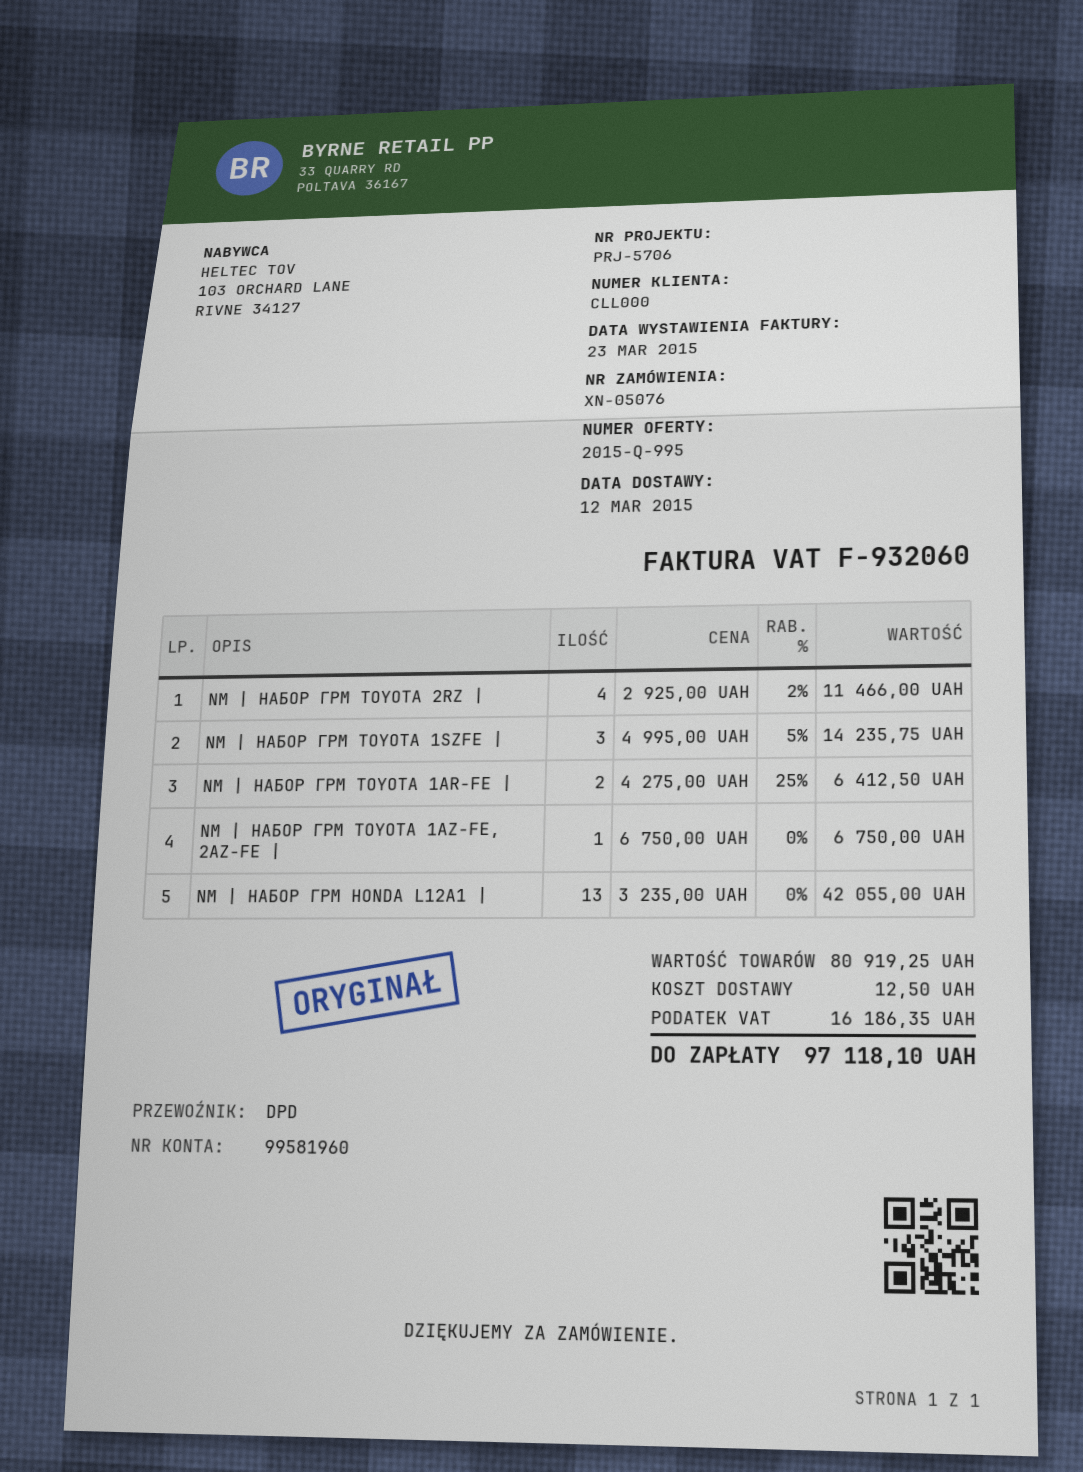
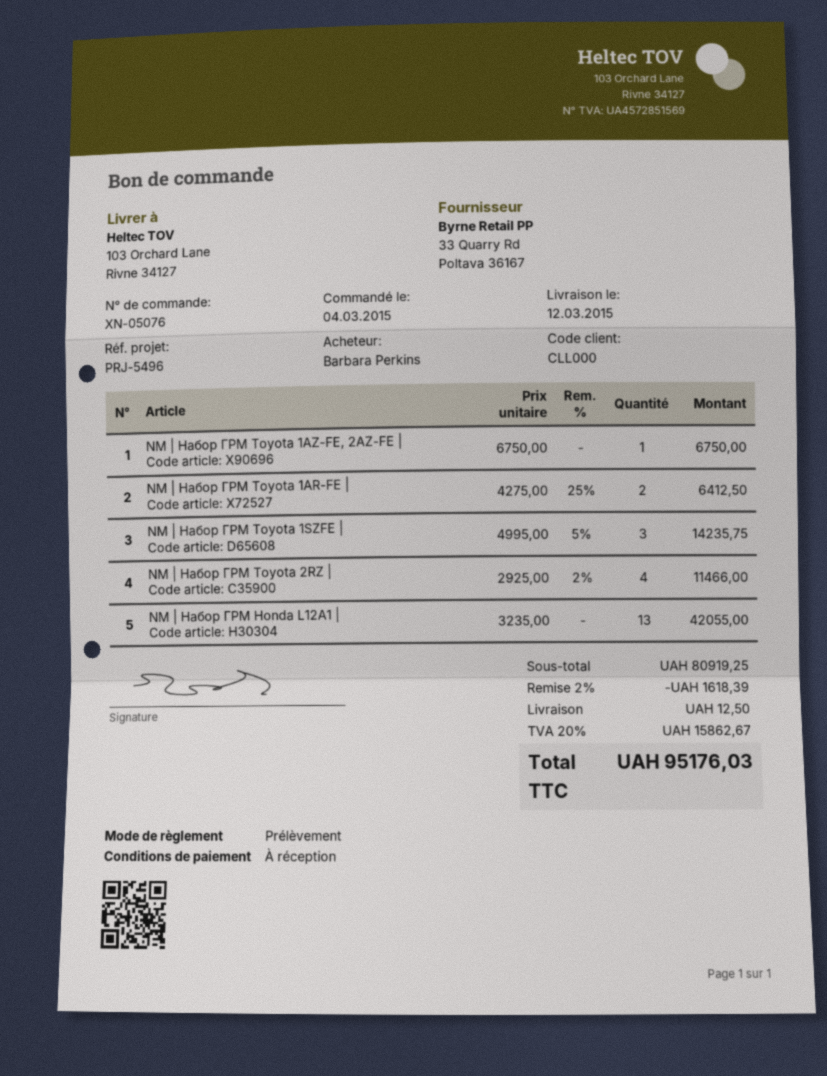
reference: PRJ-5706 -> PRJ-5496
discount: none -> 2% = 1618.39
tax: 16186.35 -> 15862.67
total: 97118.10 -> 95176.03

